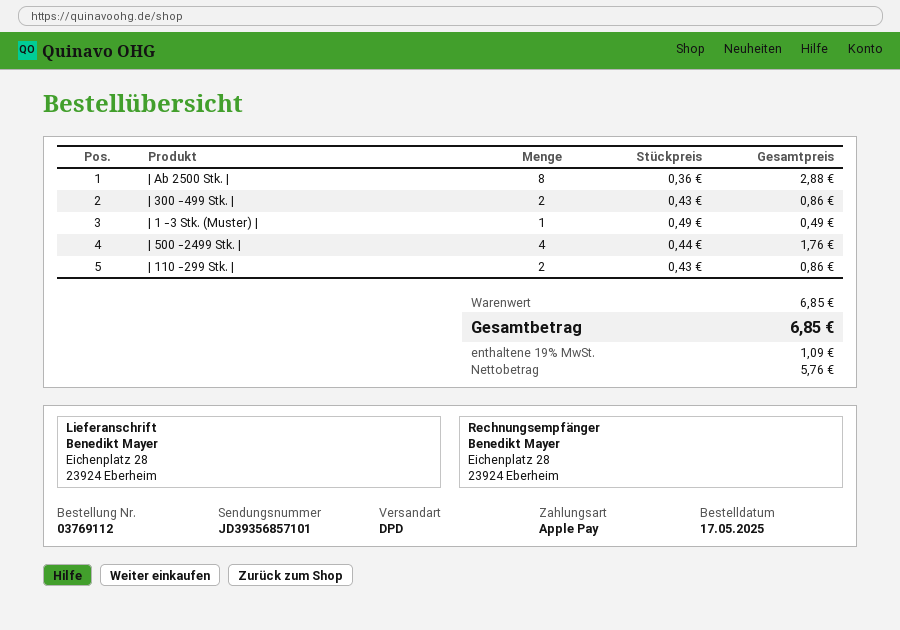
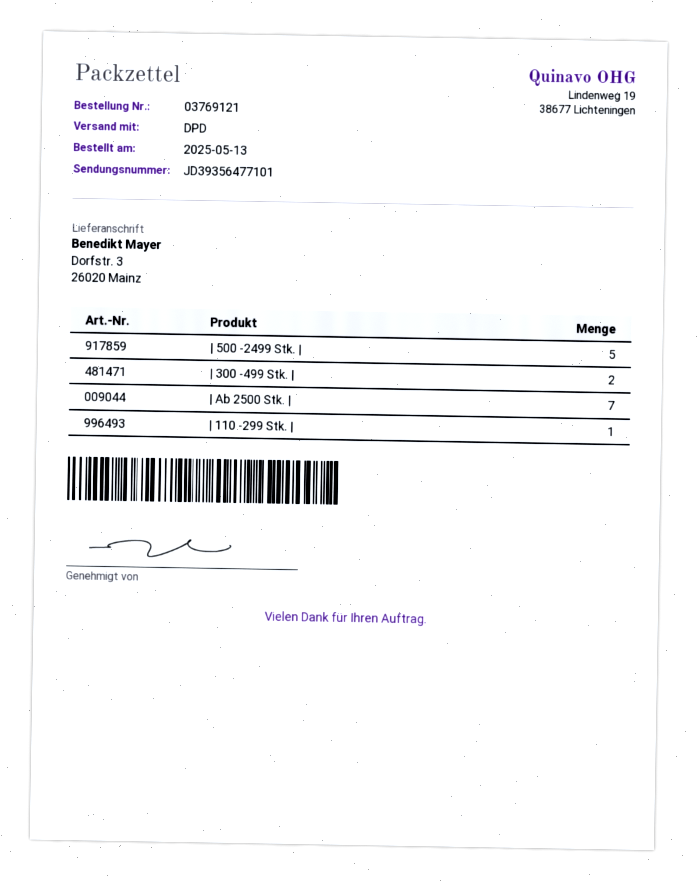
order number: 03769112 -> 03769121
order date: 2025-05-17 -> 2025-05-13
tracking number: JD39356857101 -> JD39356477101
ship to: Eichenplatz 28, 23924 Eberheim -> Dorfstr. 3, 26020 Mainz
| Ab 2500 Stk. |: 8 -> 7
| 1 -3 Stk. (Muster) |: 1 -> none
| 500 -2499 Stk. |: 4 -> 5
| 110 -299 Stk. |: 2 -> 1

